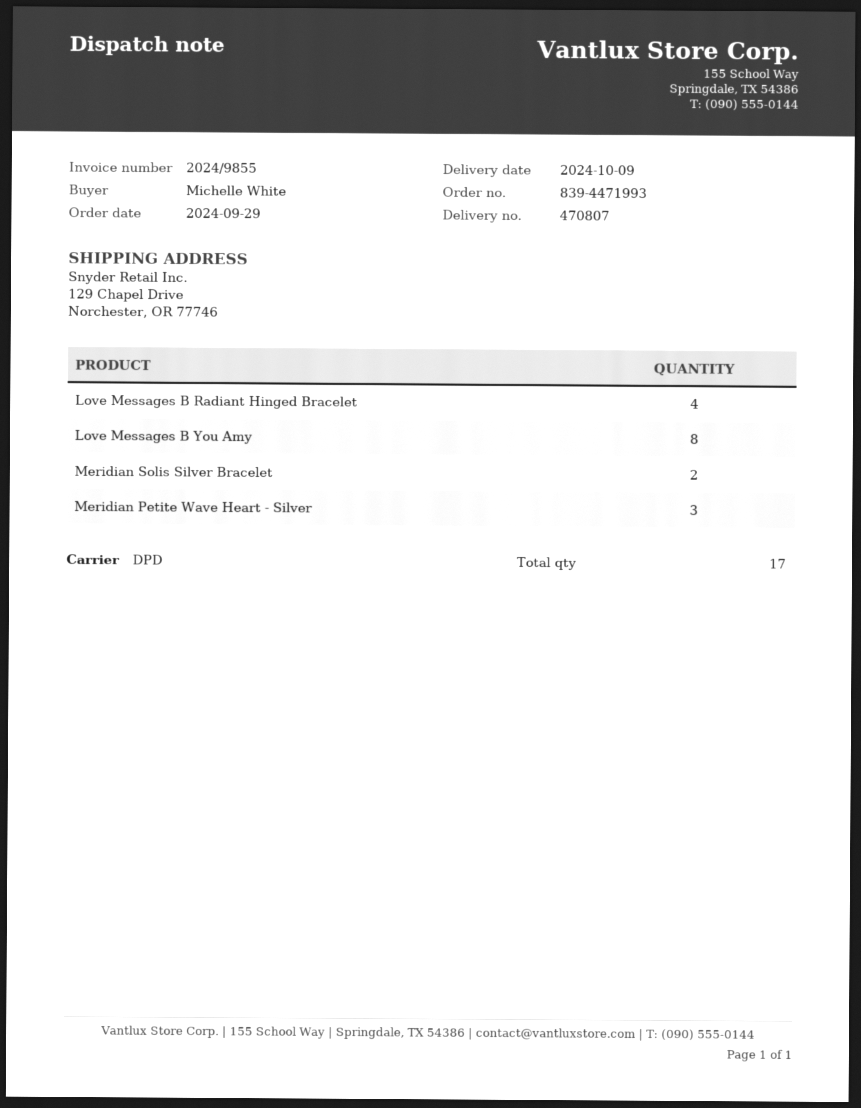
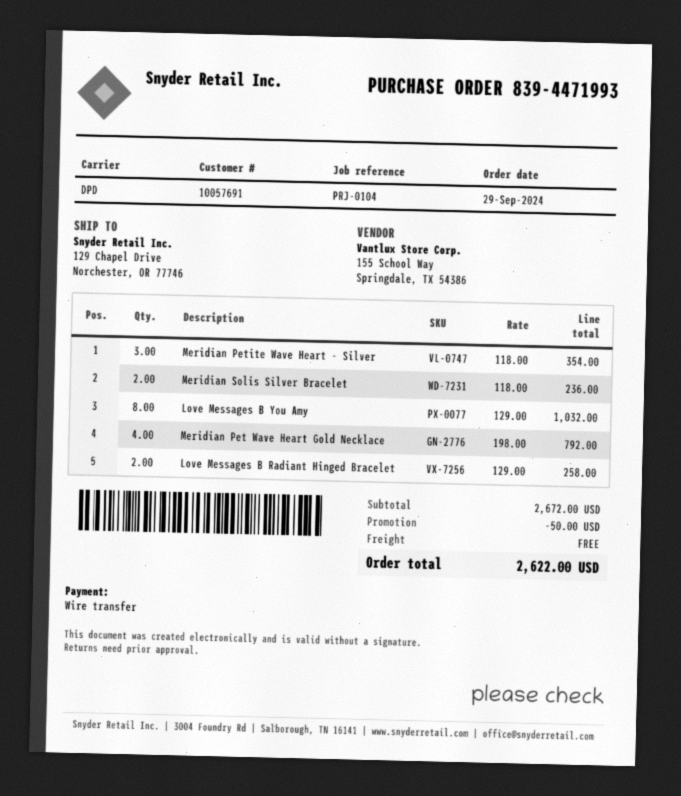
Love Messages B Radiant Hinged Bracelet: 4 -> 2
Meridian Pet Wave Heart Gold Necklace: none -> 4

